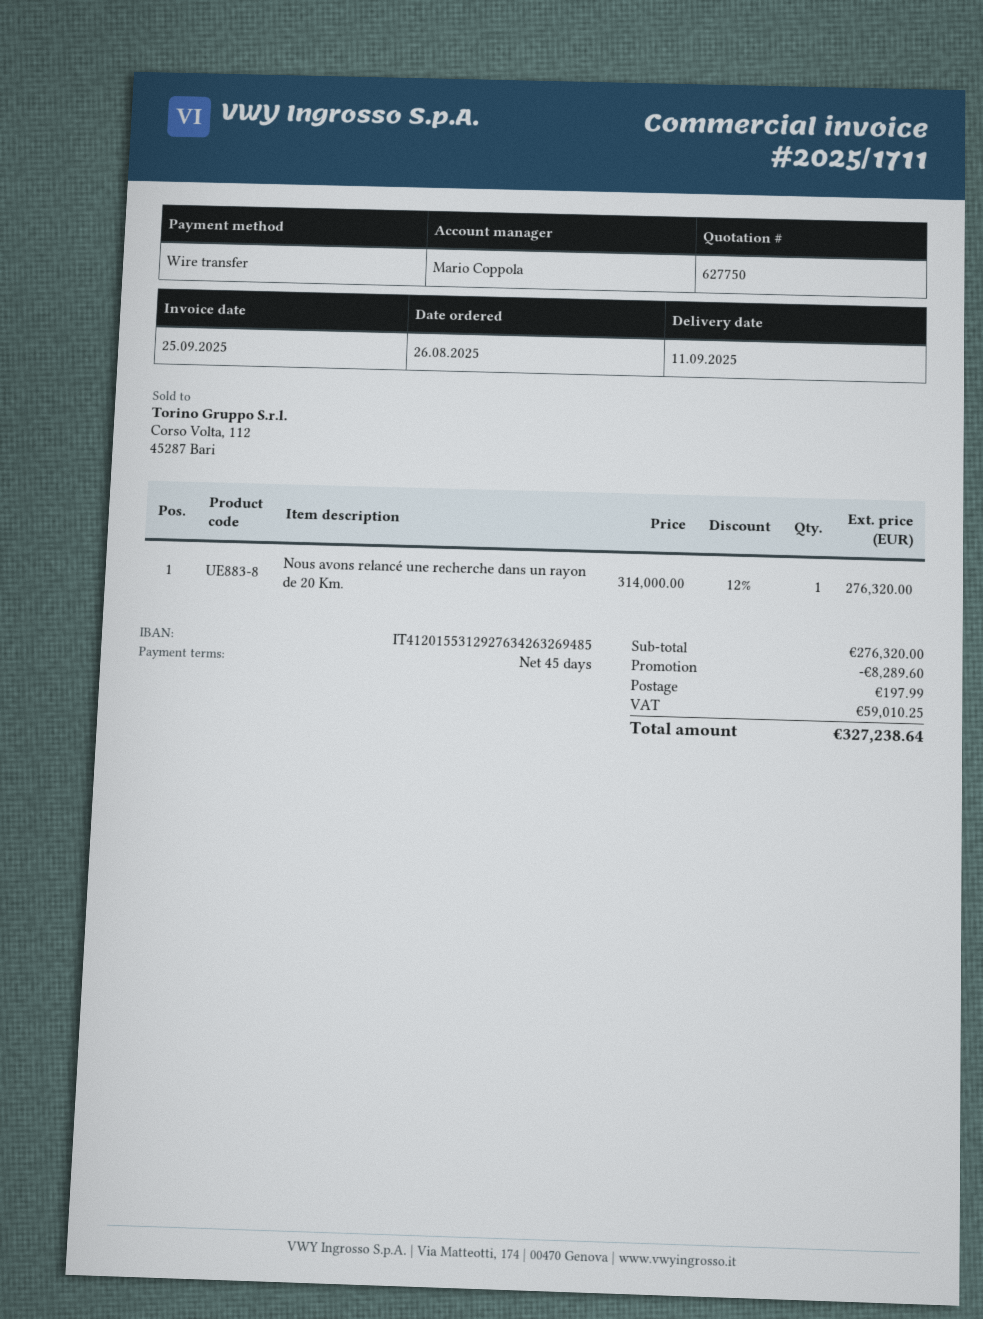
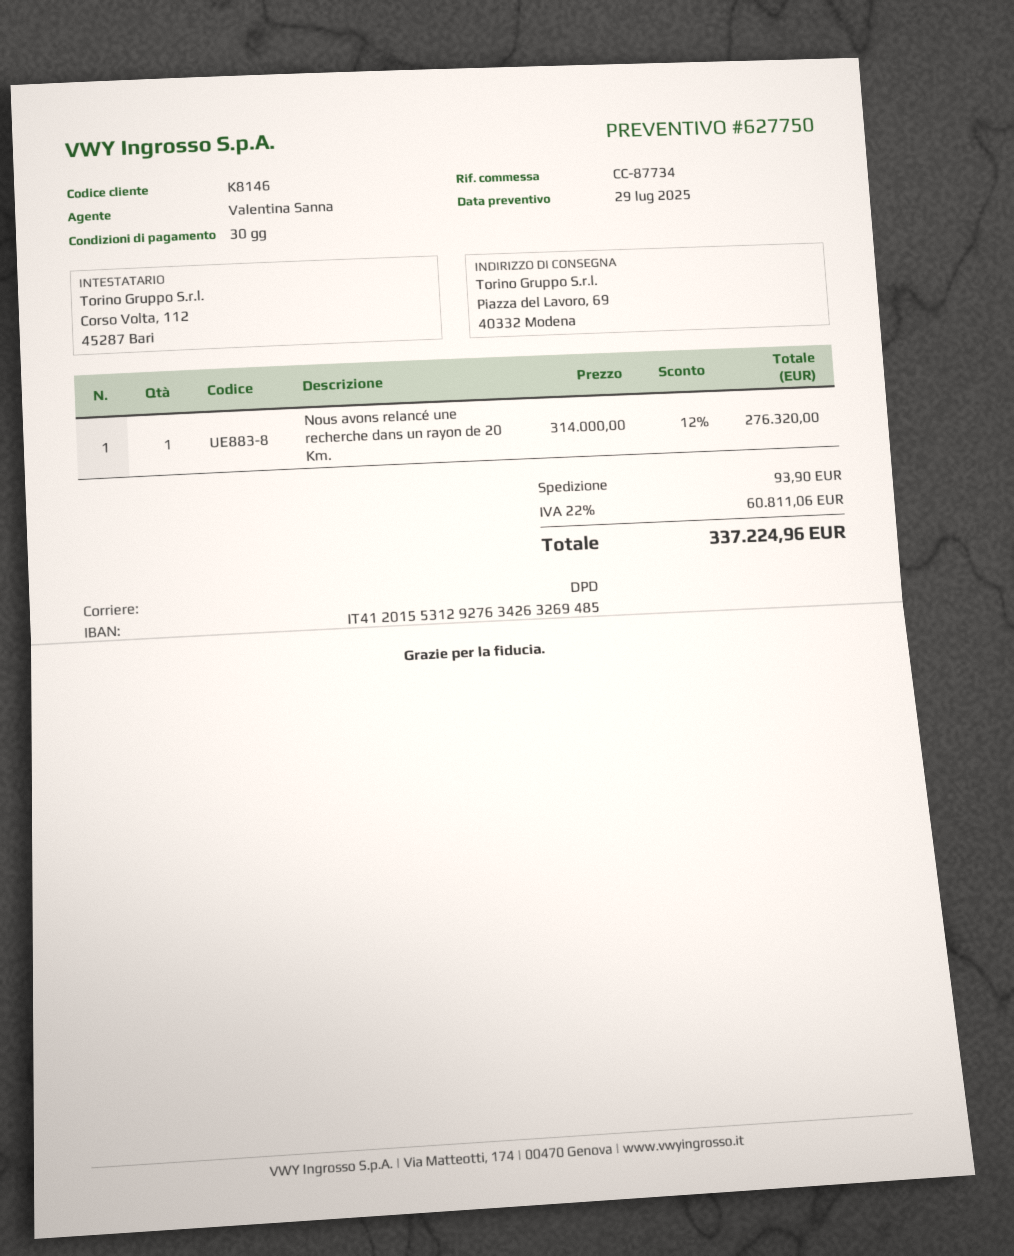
payment terms: 45 days -> 30 days
sales rep: Mario Coppola -> Valentina Sanna
discount: 8289.60 -> none
shipping: 197.99 -> 93.90
tax: 59010.25 -> 60811.06
total: 327238.64 -> 337224.96

